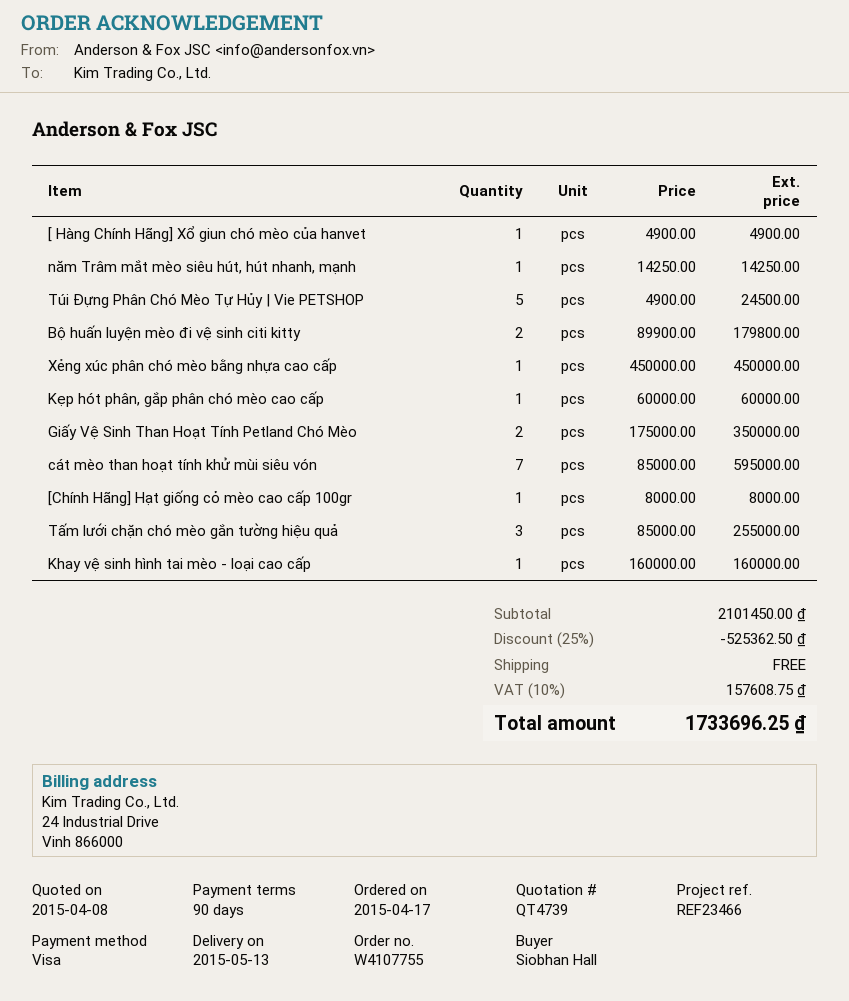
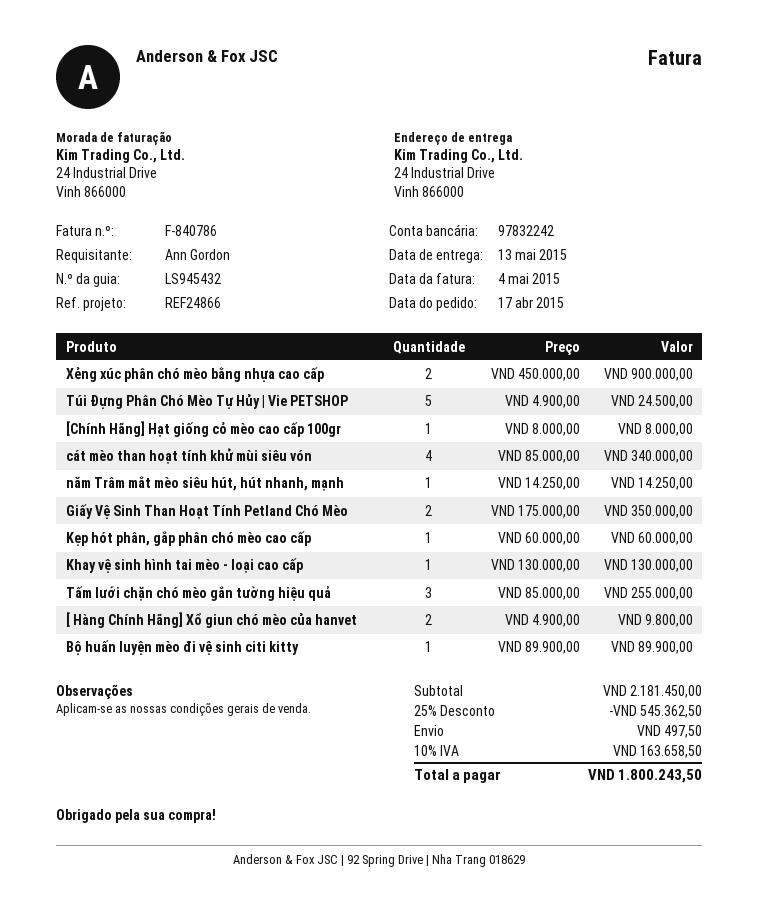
reference: REF23466 -> REF24866
ordered by: Siobhan Hall -> Ann Gordon
[ Hàng Chính Hãng] Xổ giun chó mèo của hanvet: 1 x 4900.00 = 4900.00 -> 2 x 4900.00 = 9800.00
Bộ huấn luyện mèo đi vệ sinh citi kitty: 2 x 89900.00 = 179800.00 -> 1 x 89900.00 = 89900.00
Xẻng xúc phân chó mèo bằng nhựa cao cấp: 1 x 450000.00 = 450000.00 -> 2 x 450000.00 = 900000.00
cát mèo than hoạt tính khử mùi siêu vón: 7 x 85000.00 = 595000.00 -> 4 x 85000.00 = 340000.00
Khay vệ sinh hình tai mèo - loại cao cấp: 1 x 160000.00 = 160000.00 -> 1 x 130000.00 = 130000.00
subtotal: 2101450.00 -> 2181450.00
discount: 25% = 525362.50 -> 25% = 545362.50
shipping: 0.00 -> 497.50
tax: 10% = 157608.75 -> 10% = 163658.50
total: 1733696.25 -> 1800243.50

